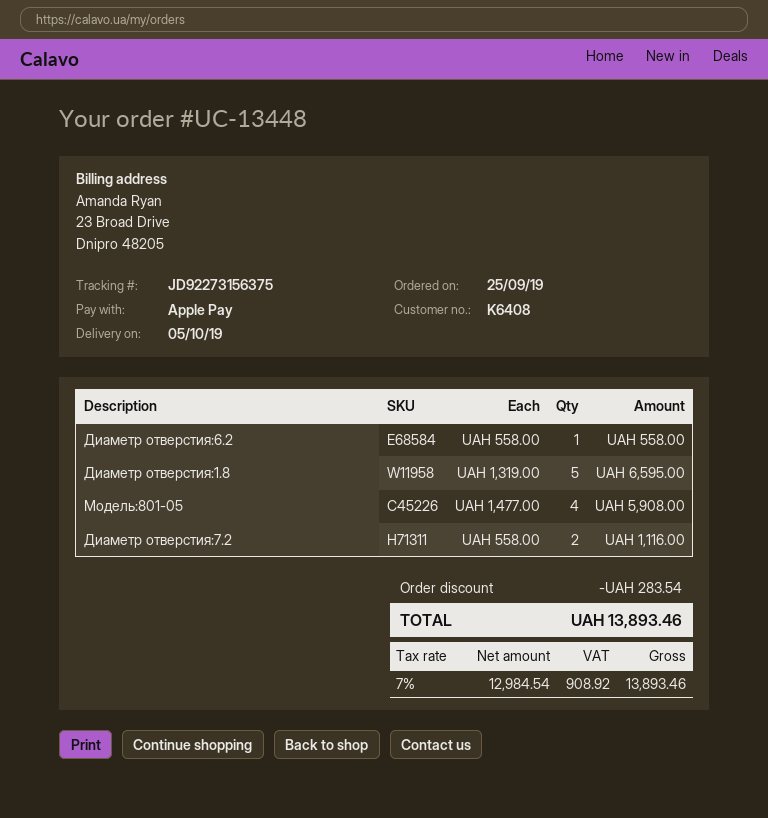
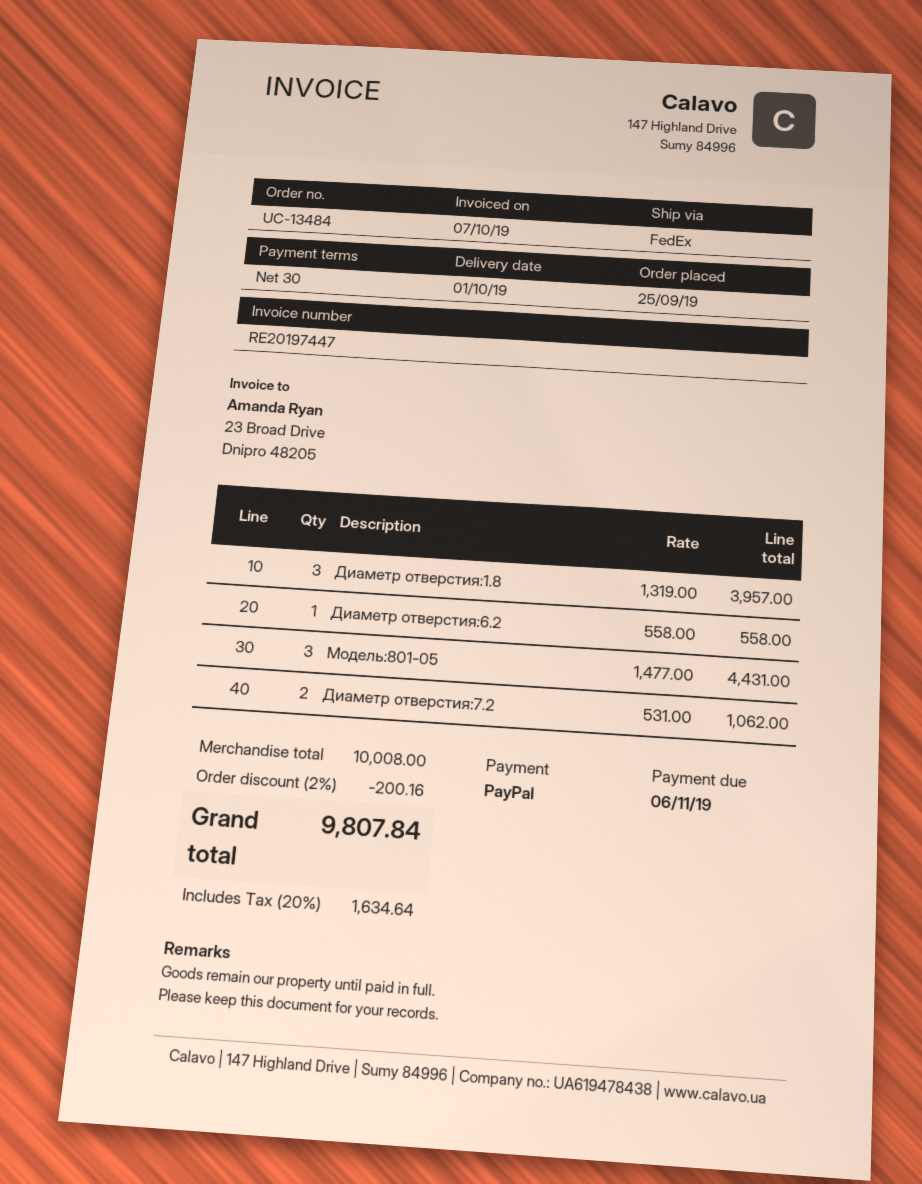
order number: UC-13448 -> UC-13484
delivery date: 2019-10-05 -> 2019-10-01
payment method: Apple Pay -> PayPal
Диаметр отверстия:1.8: 5 x 1319.00 = 6595.00 -> 3 x 1319.00 = 3957.00
Модель:801-05: 4 x 1477.00 = 5908.00 -> 3 x 1477.00 = 4431.00
Диаметр отверстия:7.2: 2 x 558.00 = 1116.00 -> 2 x 531.00 = 1062.00
discount: 283.54 -> 200.16
tax: 7% = 908.92 -> 20% = 1634.64
total: 13893.46 -> 9807.84

